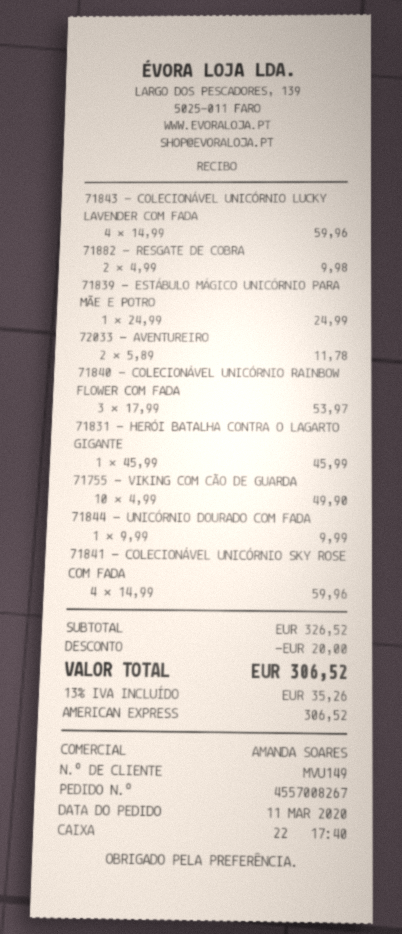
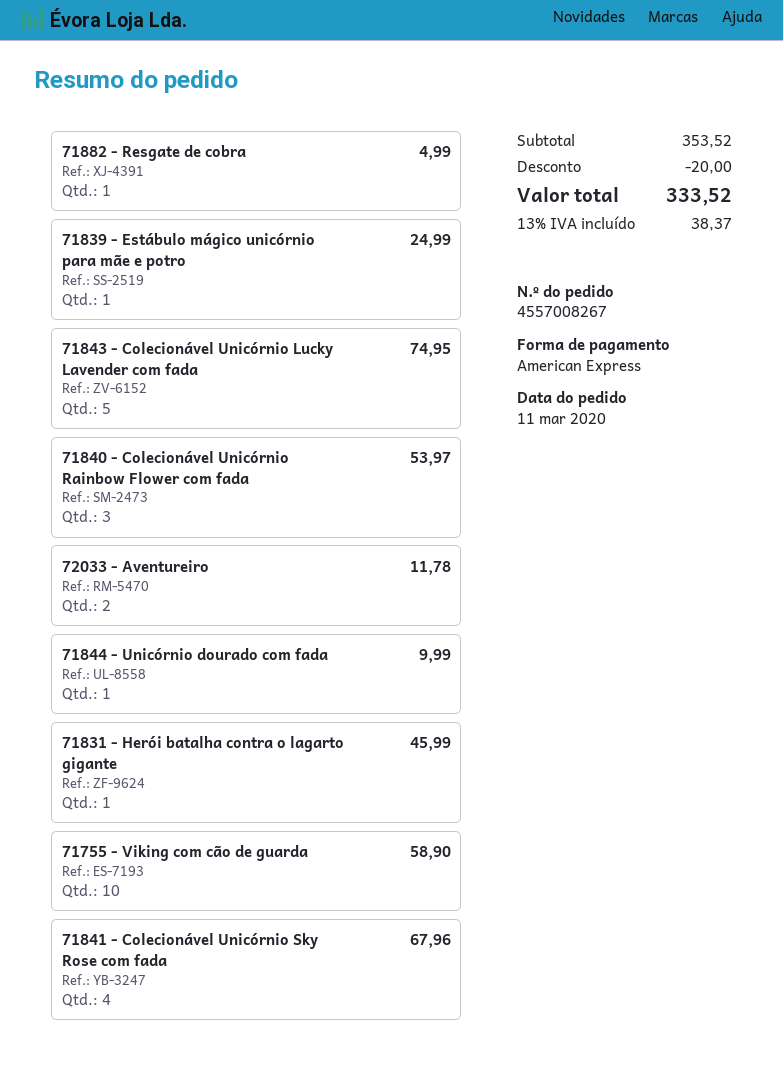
71843 - COLECIONÁVEL UNICÓRNIO LUCKY LAVENDER COM FADA: 4 for 59.96 -> 5 for 74.95
71882 - RESGATE DE COBRA: 2 for 9.98 -> 1 for 4.99
71755 - VIKING COM CÃO DE GUARDA: 10 for 49.90 -> 10 for 58.90
71841 - COLECIONÁVEL UNICÓRNIO SKY ROSE COM FADA: 4 for 59.96 -> 4 for 67.96
subtotal: 326.52 -> 353.52
tax: 13% = 35.26 -> 13% = 38.37
total: 306.52 -> 333.52

